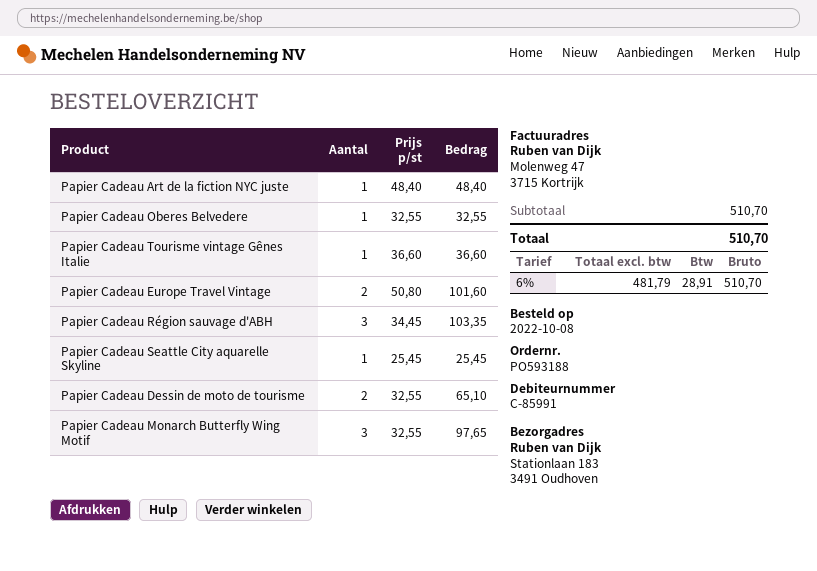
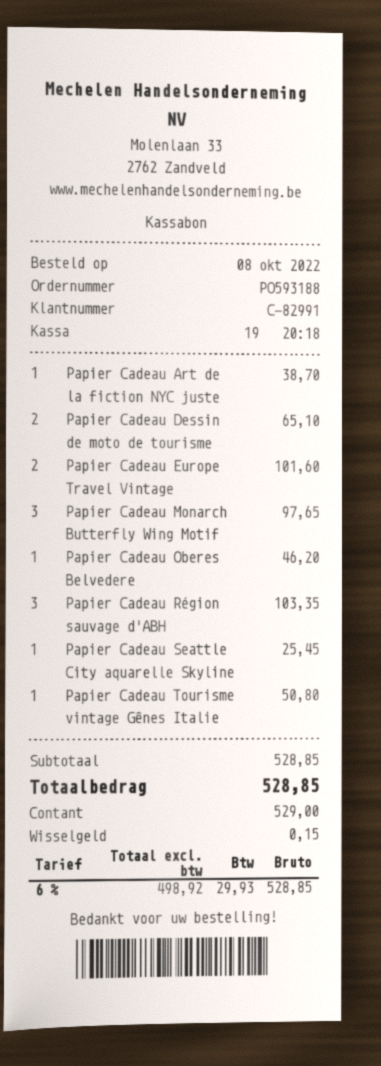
customer number: C-85991 -> C-82991
Papier Cadeau Art de la fiction NYC juste: 1 for 48.40 -> 1 for 38.70
Papier Cadeau Oberes Belvedere: 1 for 32.55 -> 1 for 46.20
Papier Cadeau Tourisme vintage Gênes Italie: 1 for 36.60 -> 1 for 50.80
subtotal: 510.70 -> 528.85
net: 481.79 -> 498.92
tax: 6% = 28.91 -> 6% = 29.93
total: 510.70 -> 528.85

